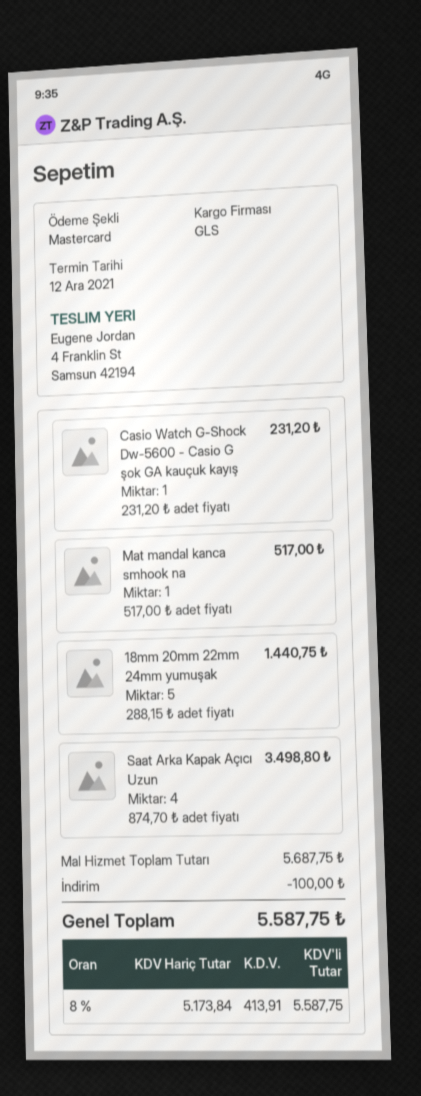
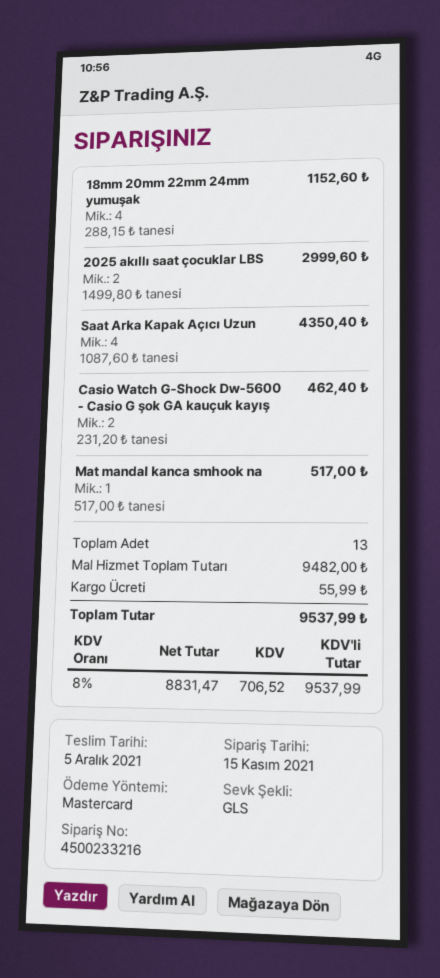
delivery date: 2021-12-12 -> 2021-12-05
Casio Watch G-Shock Dw-5600 - Casio G şok GA kauçuk kayış: 1 x 231.20 = 231.20 -> 2 x 231.20 = 462.40
18mm 20mm 22mm 24mm yumuşak: 5 x 288.15 = 1440.75 -> 4 x 288.15 = 1152.60
Saat Arka Kapak Açıcı Uzun: 4 x 874.70 = 3498.80 -> 4 x 1087.60 = 4350.40
2025 akıllı saat çocuklar LBS: none -> 2 x 1499.80 = 2999.60
subtotal: 5687.75 -> 9482.00
discount: 100.00 -> none
shipping: none -> 55.99
net: 5173.84 -> 8831.47
tax: 8% = 413.91 -> 8% = 706.52
total: 5587.75 -> 9537.99

